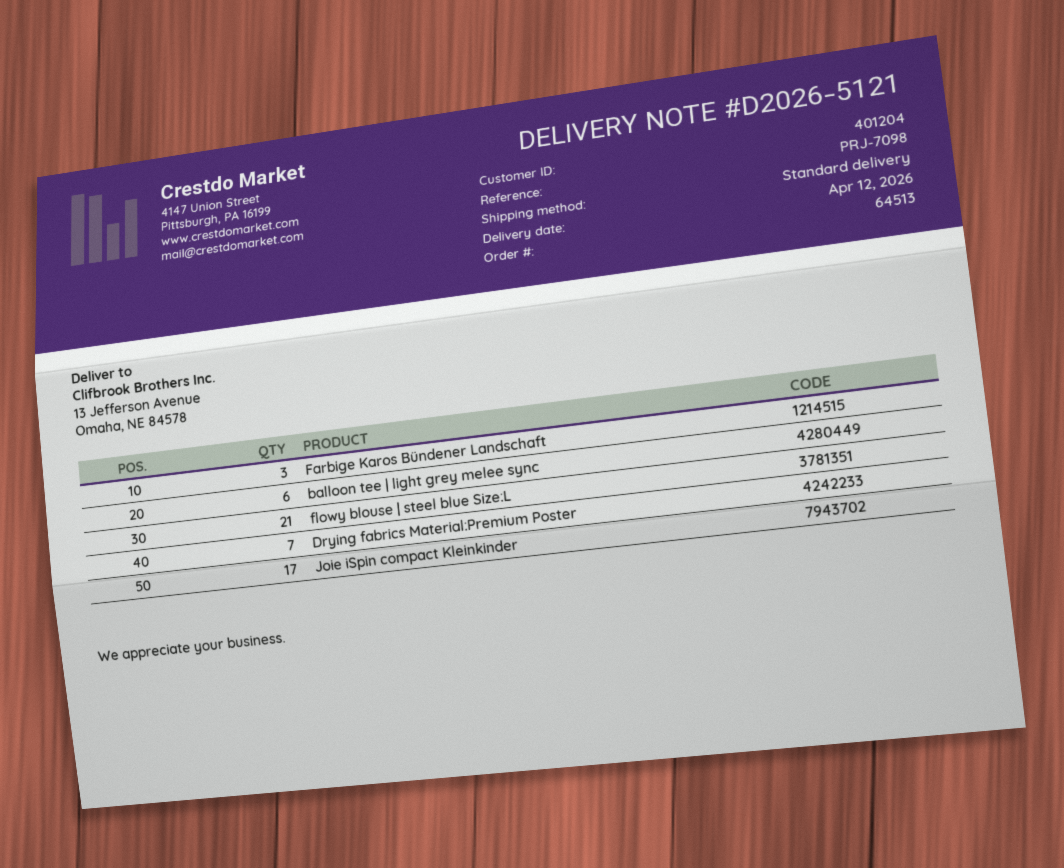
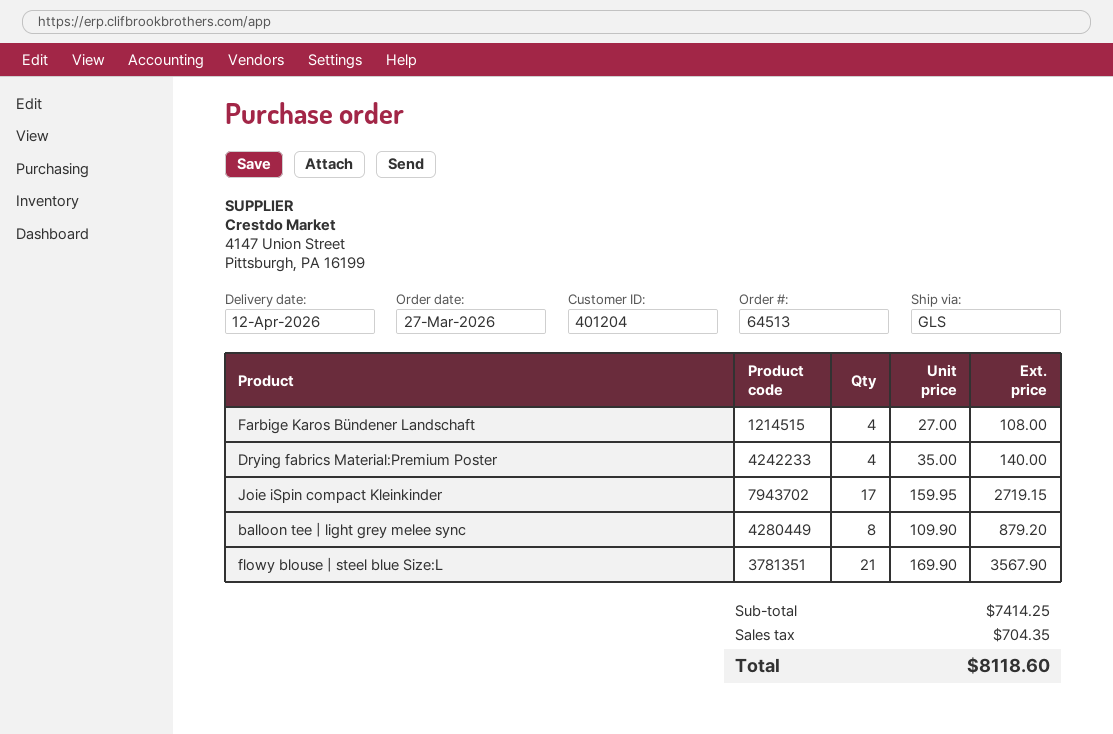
shipping method: standard -> GLS
Farbige Karos Bündener Landschaft: 3 -> 4
balloon tee | light grey melee sync: 6 -> 8
Drying fabrics Material:Premium Poster: 7 -> 4

